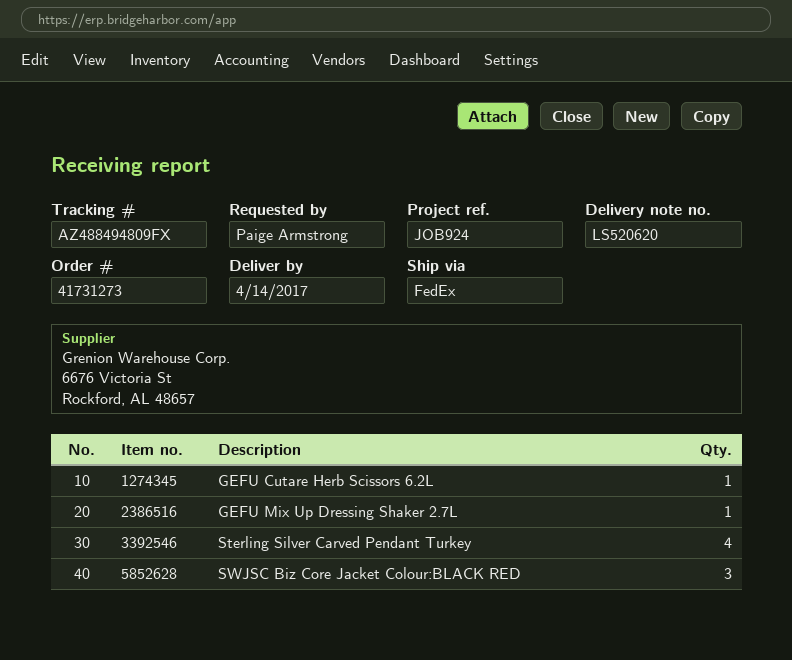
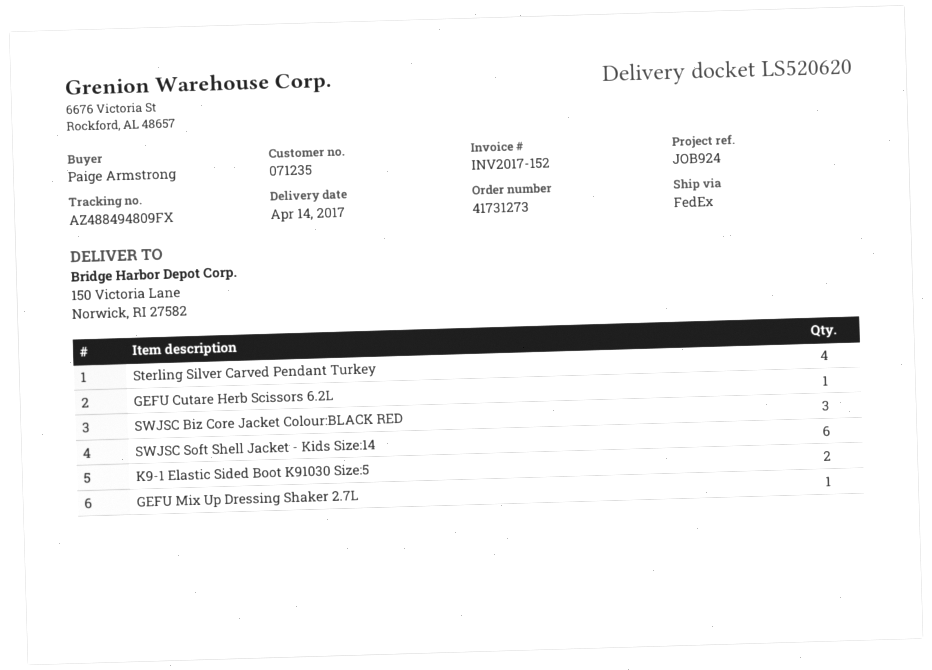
SWJSC Soft Shell Jacket - Kids Size:14: none -> 6
K9-1 Elastic Sided Boot K91030 Size:5: none -> 2

